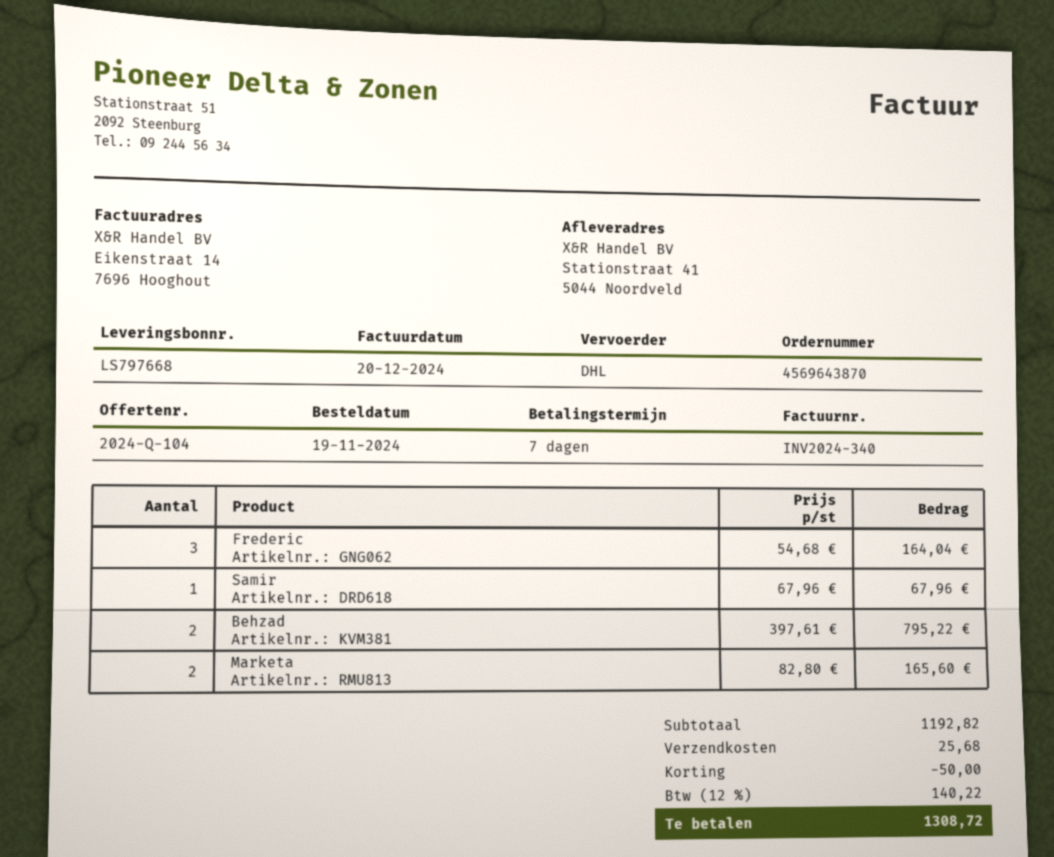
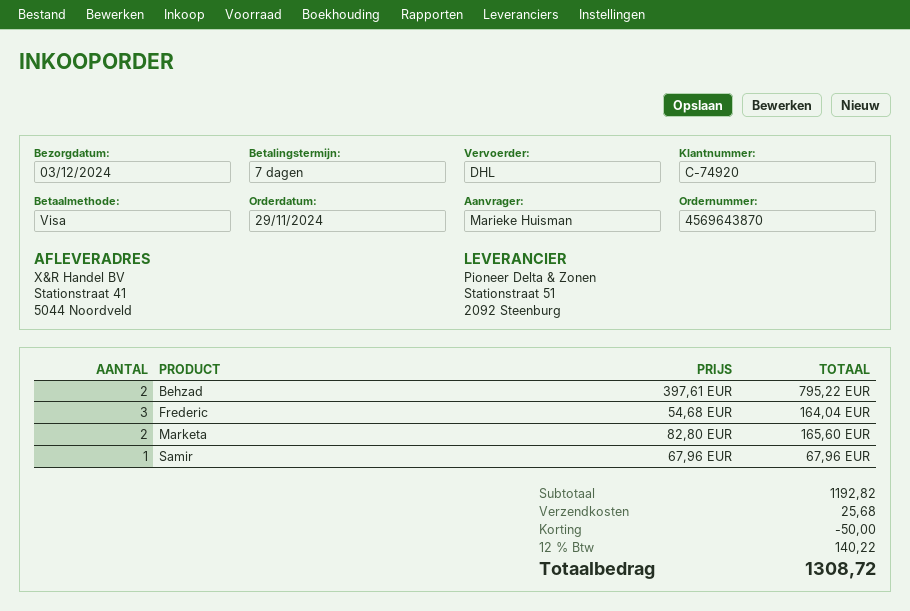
order date: 2024-11-19 -> 2024-11-29

